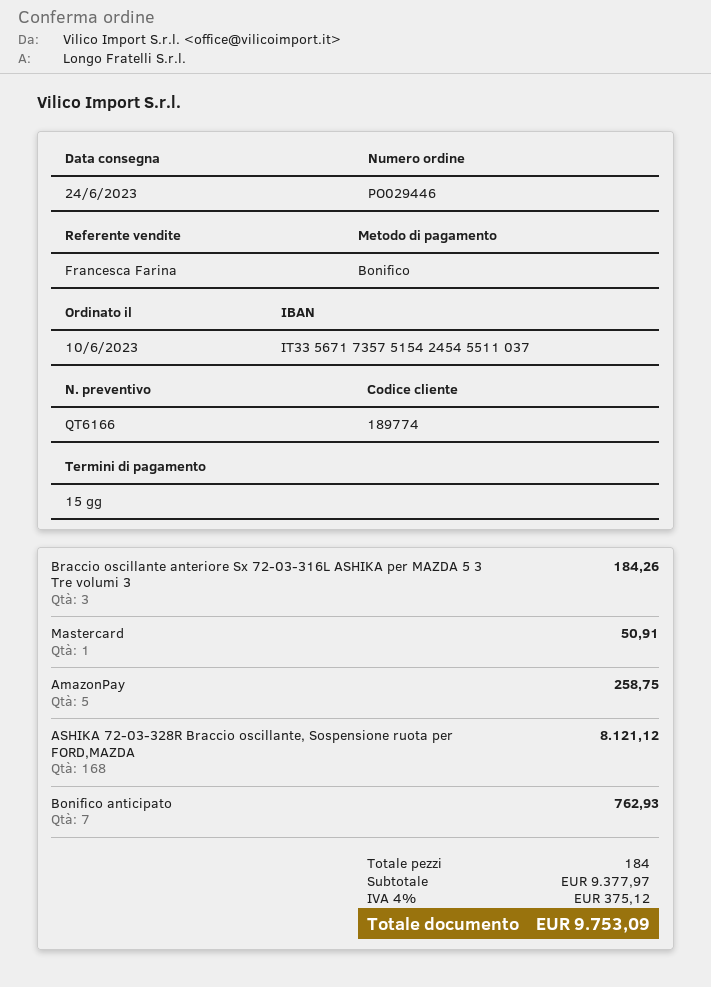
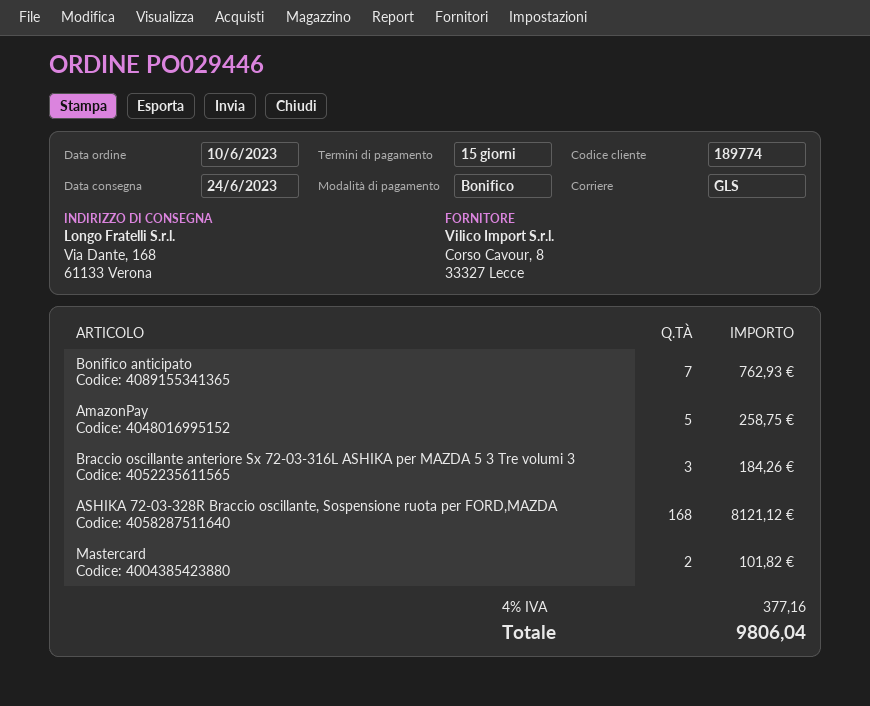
Mastercard: 1 for 50.91 -> 2 for 101.82
tax: 4% = 375.12 -> 4% = 377.16
total: 9753.09 -> 9806.04

